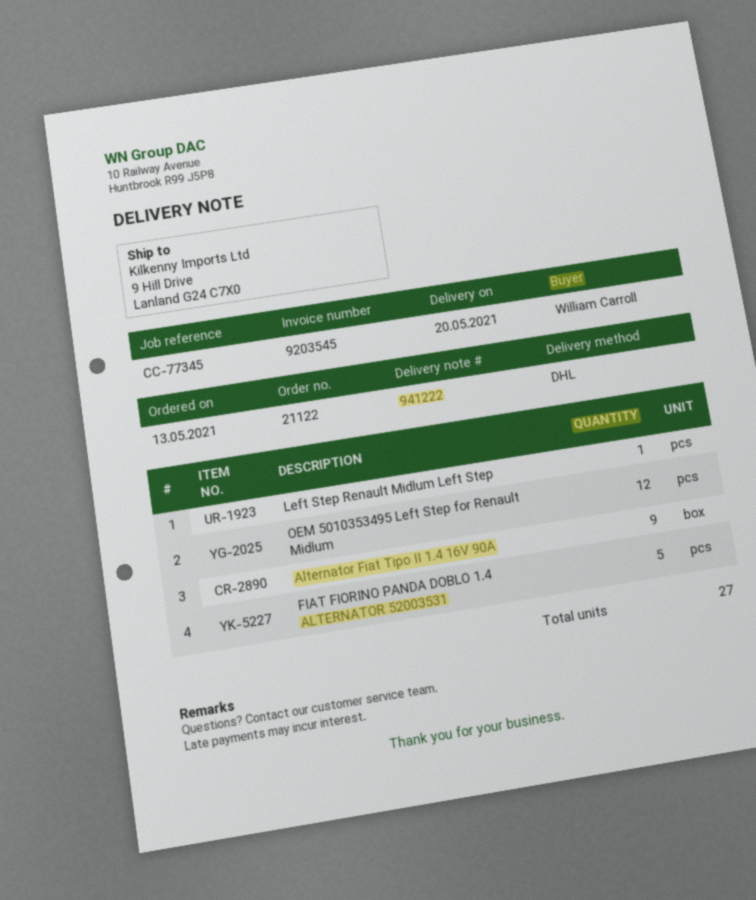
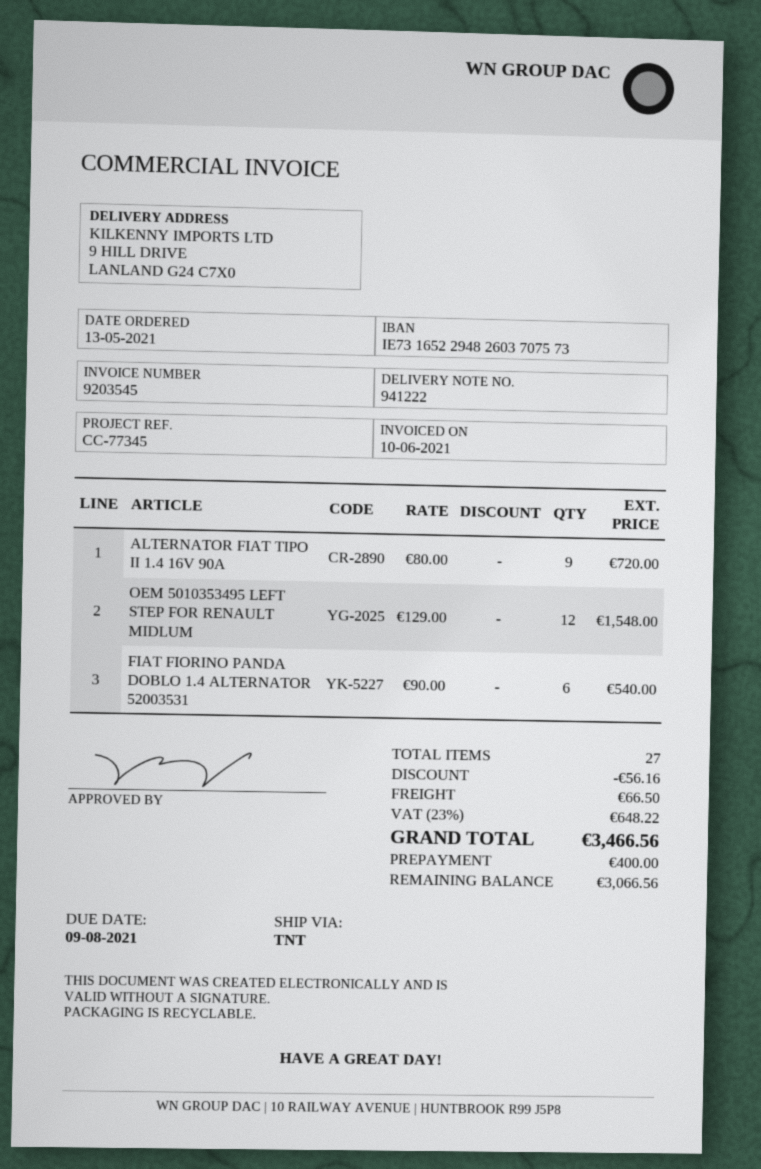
shipping method: DHL -> TNT
Left Step Renault Midlum Left Step: 1 -> none
FIAT FIORINO PANDA DOBLO 1.4 ALTERNATOR 52003531: 5 -> 6

